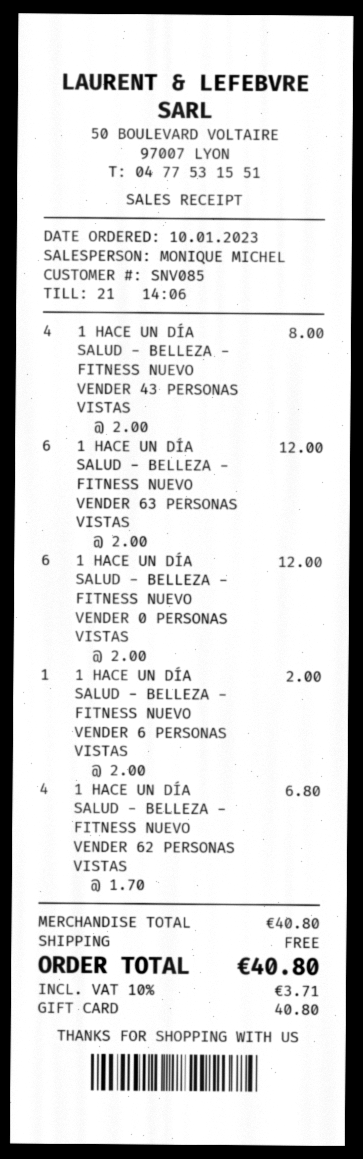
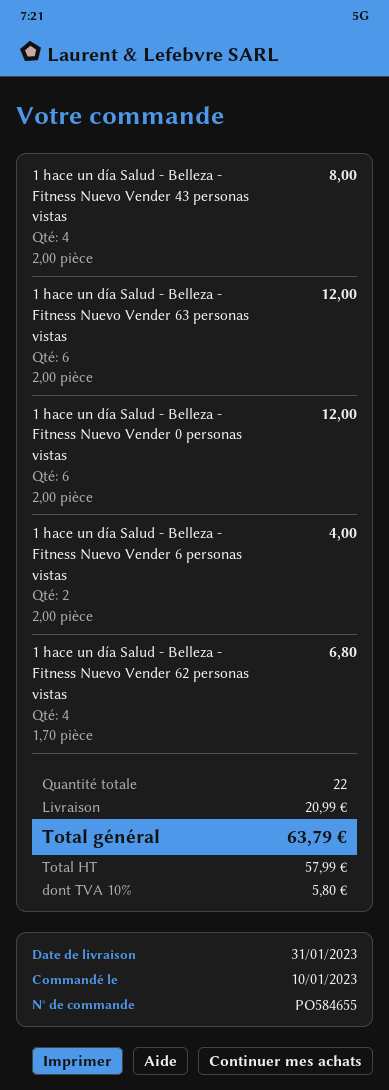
1 HACE UN DÍA SALUD - BELLEZA - FITNESS NUEVO VENDER 6 PERSONAS VISTAS: 1 x 2.00 = 2.00 -> 2 x 2.00 = 4.00
shipping: 0.00 -> 20.99
tax: 10% = 3.71 -> 10% = 5.80
total: 40.80 -> 63.79

